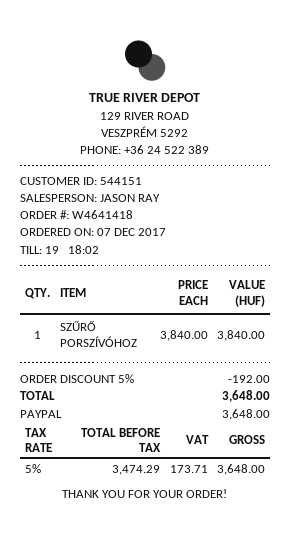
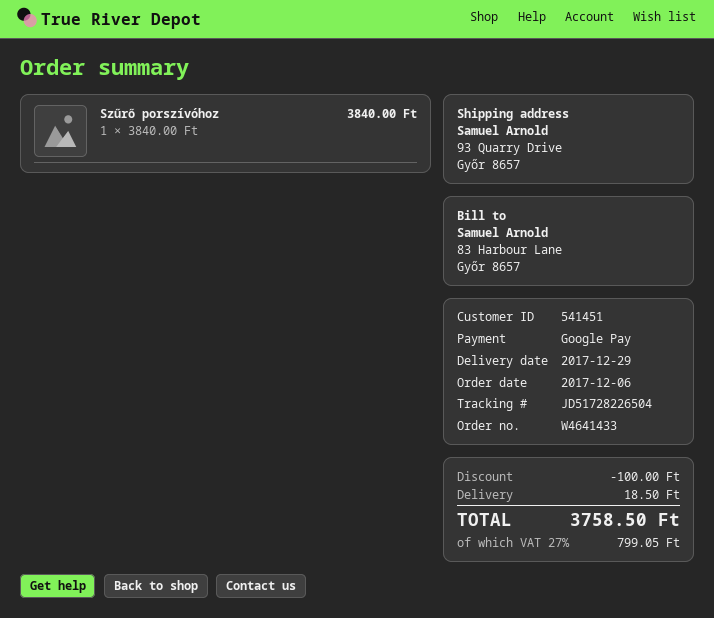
order number: W4641418 -> W4641433
order date: 2017-12-07 -> 2017-12-06
customer number: 544151 -> 541451
payment method: PayPal -> Google Pay
discount: 192.00 -> 100.00
shipping: none -> 18.50
tax: 5% = 173.71 -> 27% = 799.05
total: 3648.00 -> 3758.50

